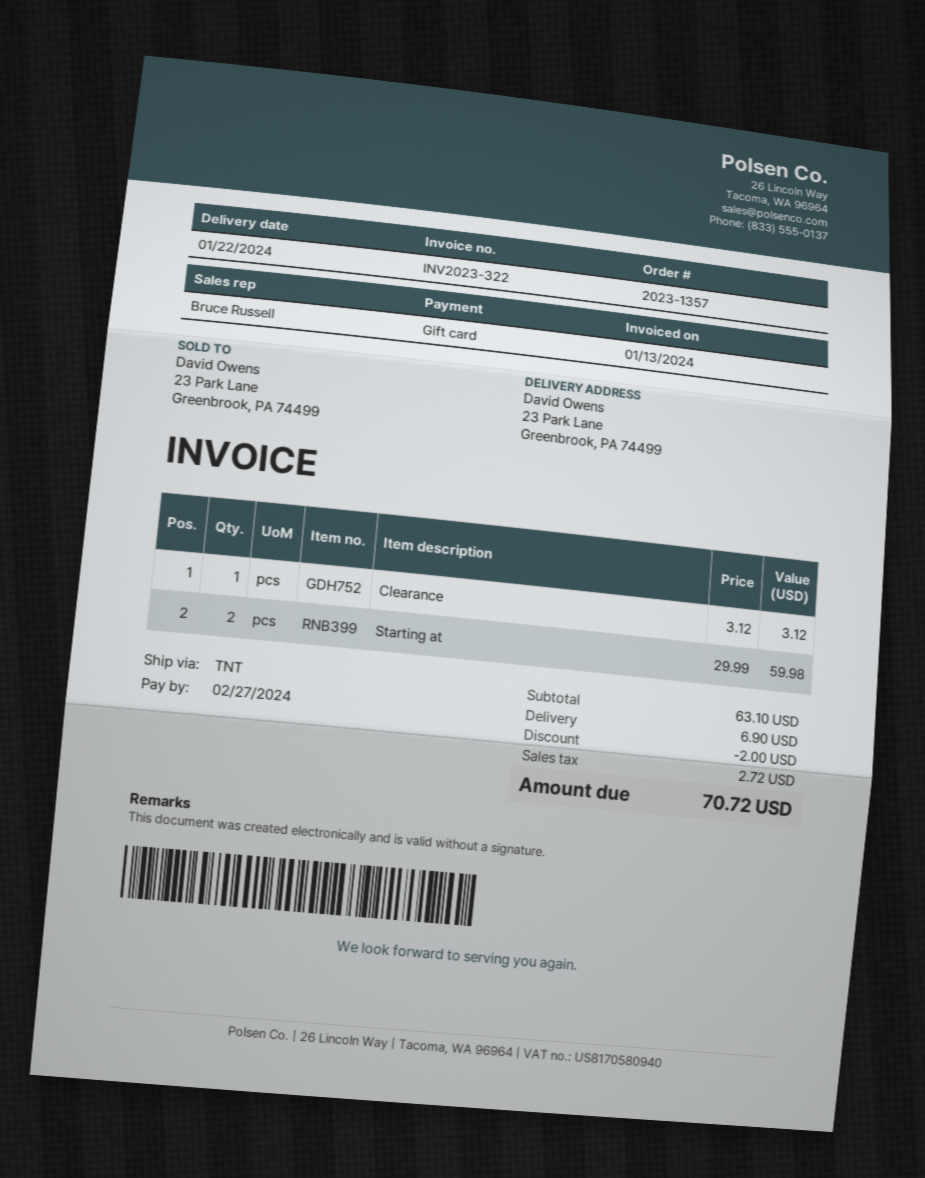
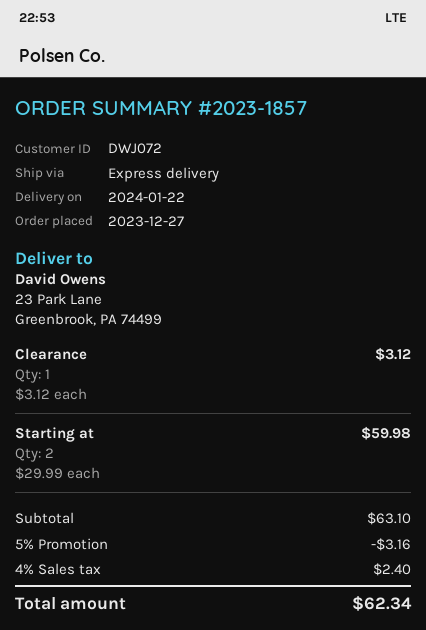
order number: 2023-1357 -> 2023-1857
shipping method: TNT -> express
discount: 2.00 -> 3.16
shipping: 6.90 -> none
tax: 2.72 -> 2.40
total: 70.72 -> 62.34

